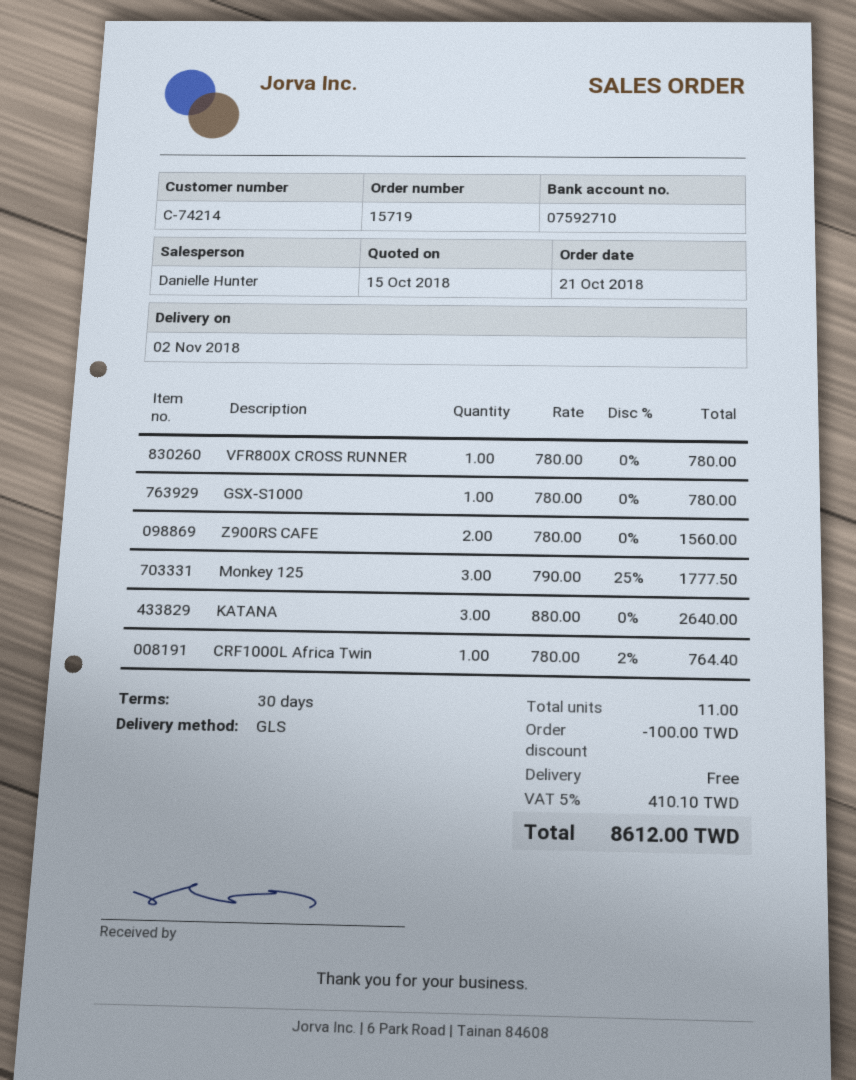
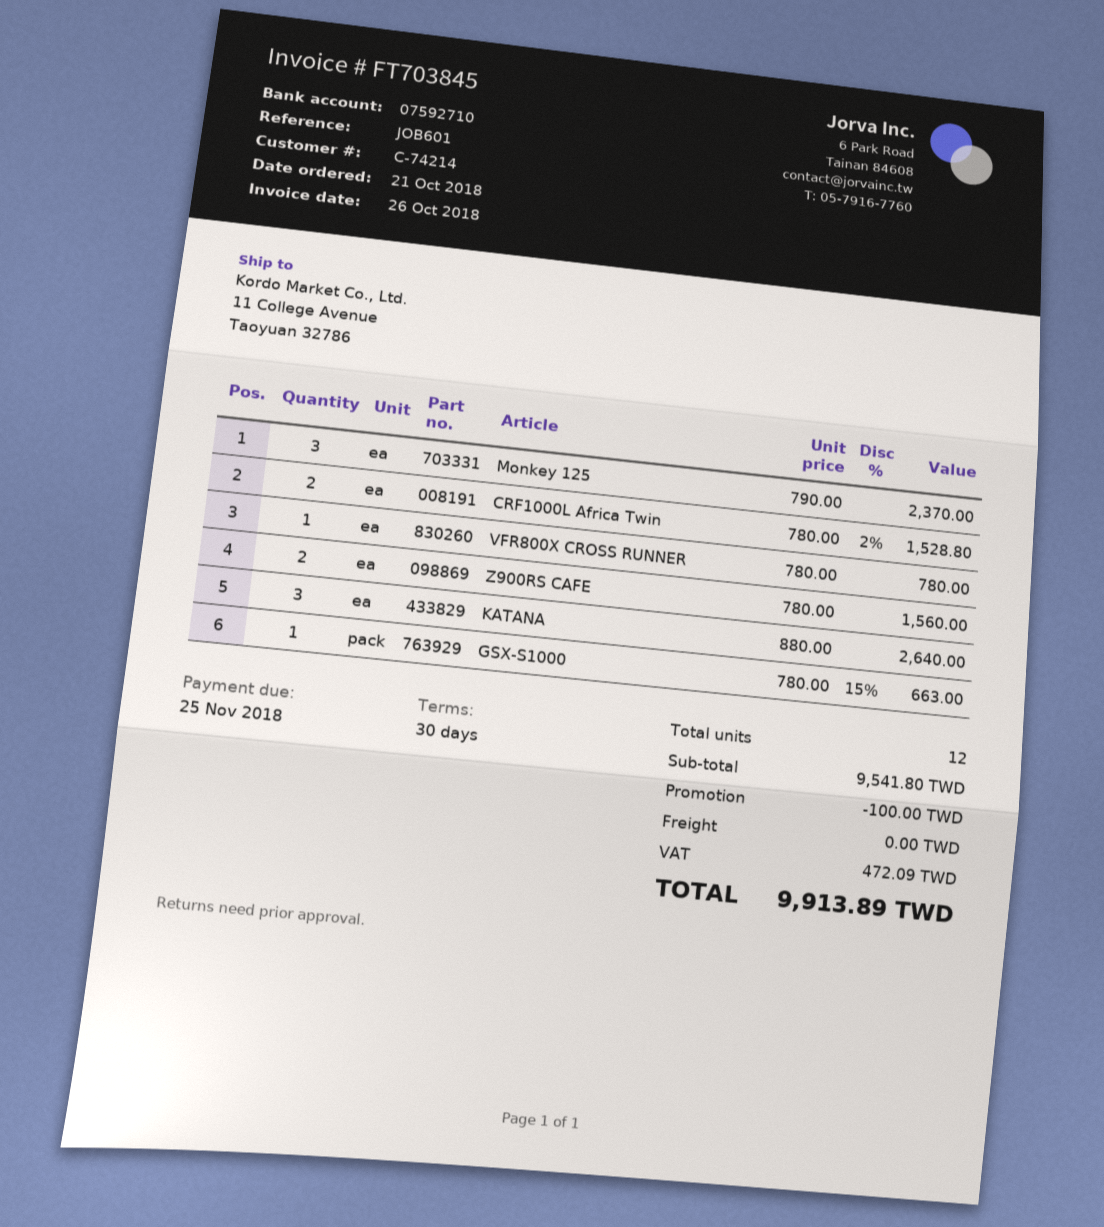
GSX-S1000: 1 x 780.00 = 780.00 -> 1 x 780.00 - 15% = 663.00
Monkey 125: 3 x 790.00 - 25% = 1777.50 -> 3 x 790.00 = 2370.00
CRF1000L Africa Twin: 1 x 780.00 - 2% = 764.40 -> 2 x 780.00 - 2% = 1528.80
total quantity: 11 -> 12
tax: 410.10 -> 472.09
total: 8612.00 -> 9913.89

